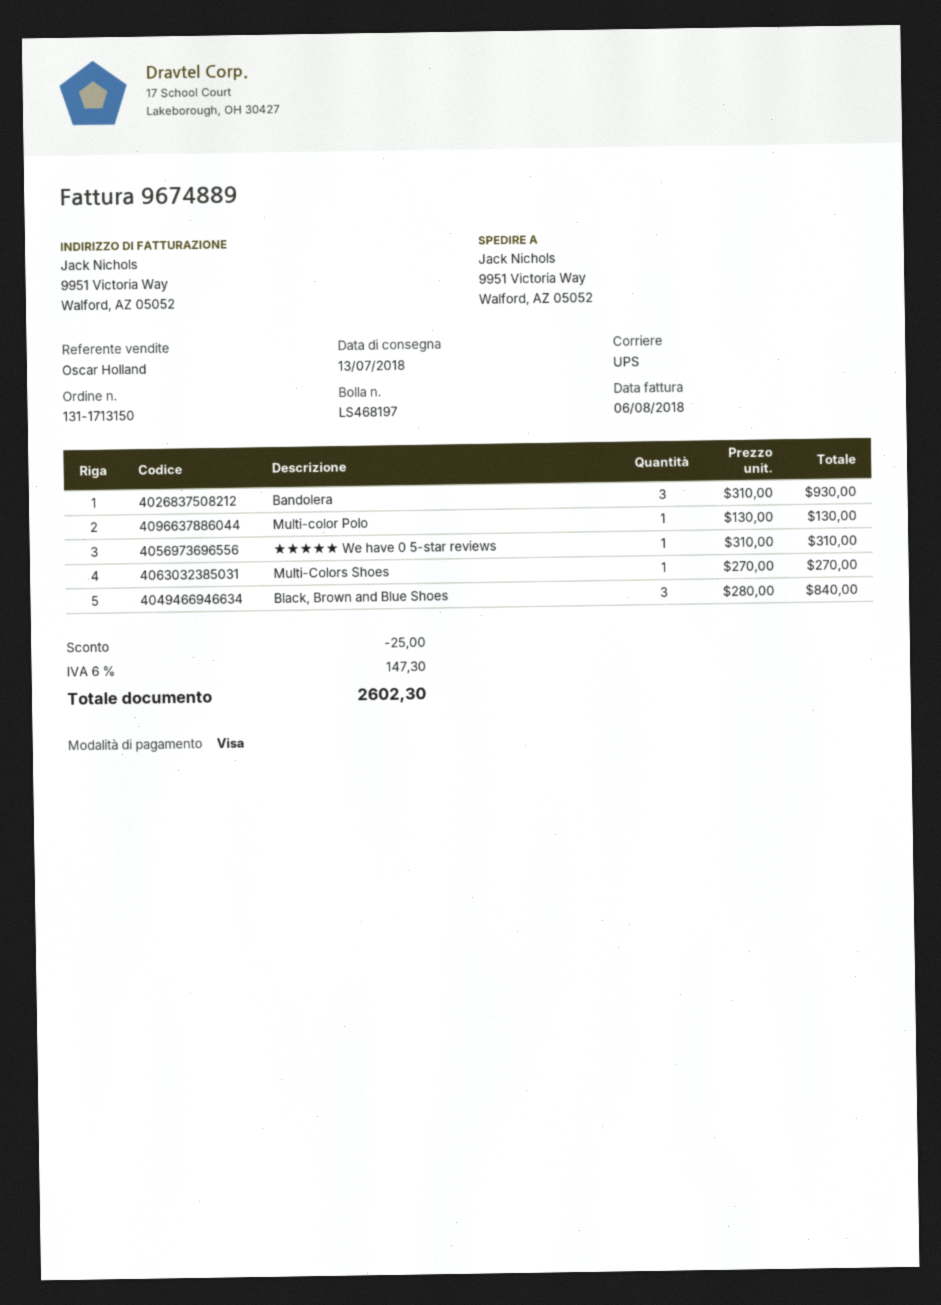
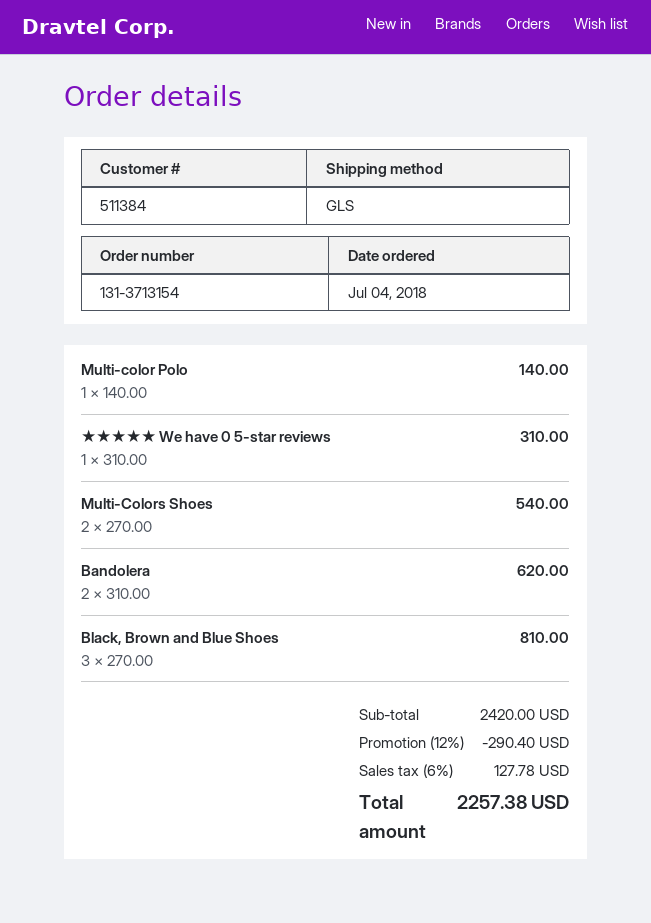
order number: 131-1713150 -> 131-3713154
shipping method: UPS -> GLS
Bandolera: 3 x 310.00 = 930.00 -> 2 x 310.00 = 620.00
Multi-color Polo: 1 x 130.00 = 130.00 -> 1 x 140.00 = 140.00
Multi-Colors Shoes: 1 x 270.00 = 270.00 -> 2 x 270.00 = 540.00
Black, Brown and Blue Shoes: 3 x 280.00 = 840.00 -> 3 x 270.00 = 810.00
discount: 25.00 -> 290.40
tax: 6% = 147.30 -> 6% = 127.78
total: 2602.30 -> 2257.38

